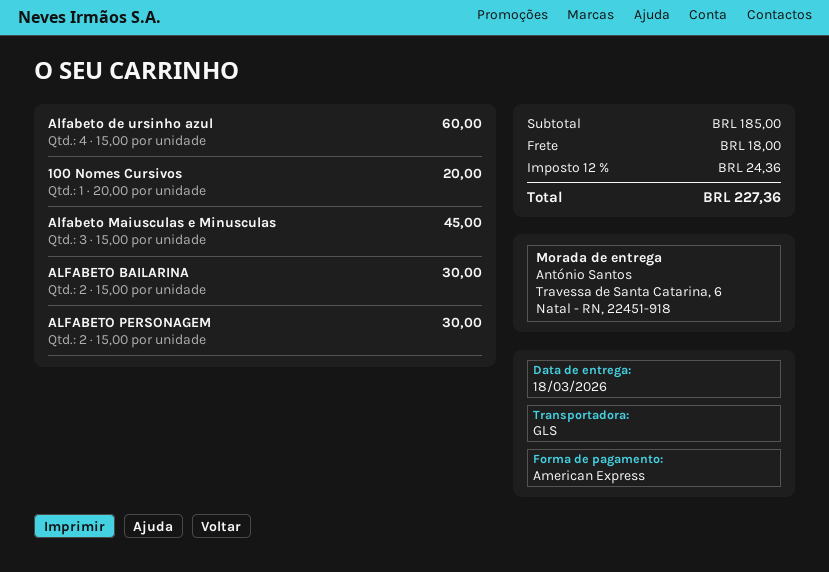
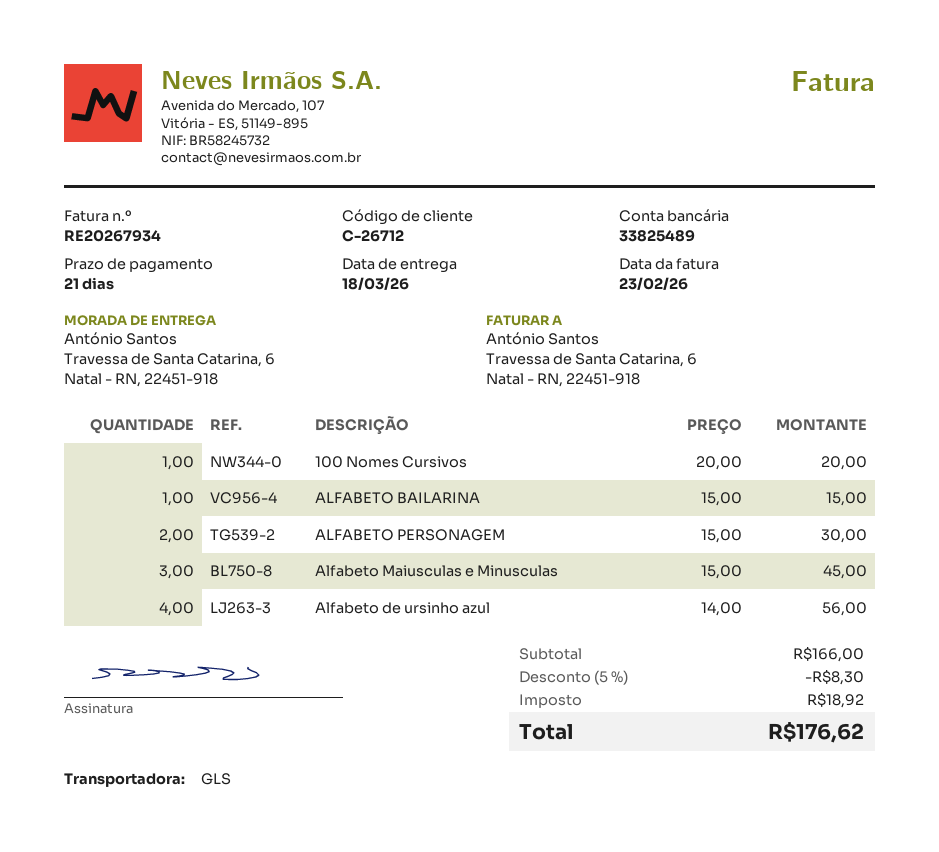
Alfabeto de ursinho azul: 4 x 15.00 = 60.00 -> 4 x 14.00 = 56.00
ALFABETO BAILARINA: 2 x 15.00 = 30.00 -> 1 x 15.00 = 15.00
subtotal: 185.00 -> 166.00
discount: none -> 5% = 8.30
shipping: 18.00 -> none
tax: 24.36 -> 18.92
total: 227.36 -> 176.62

